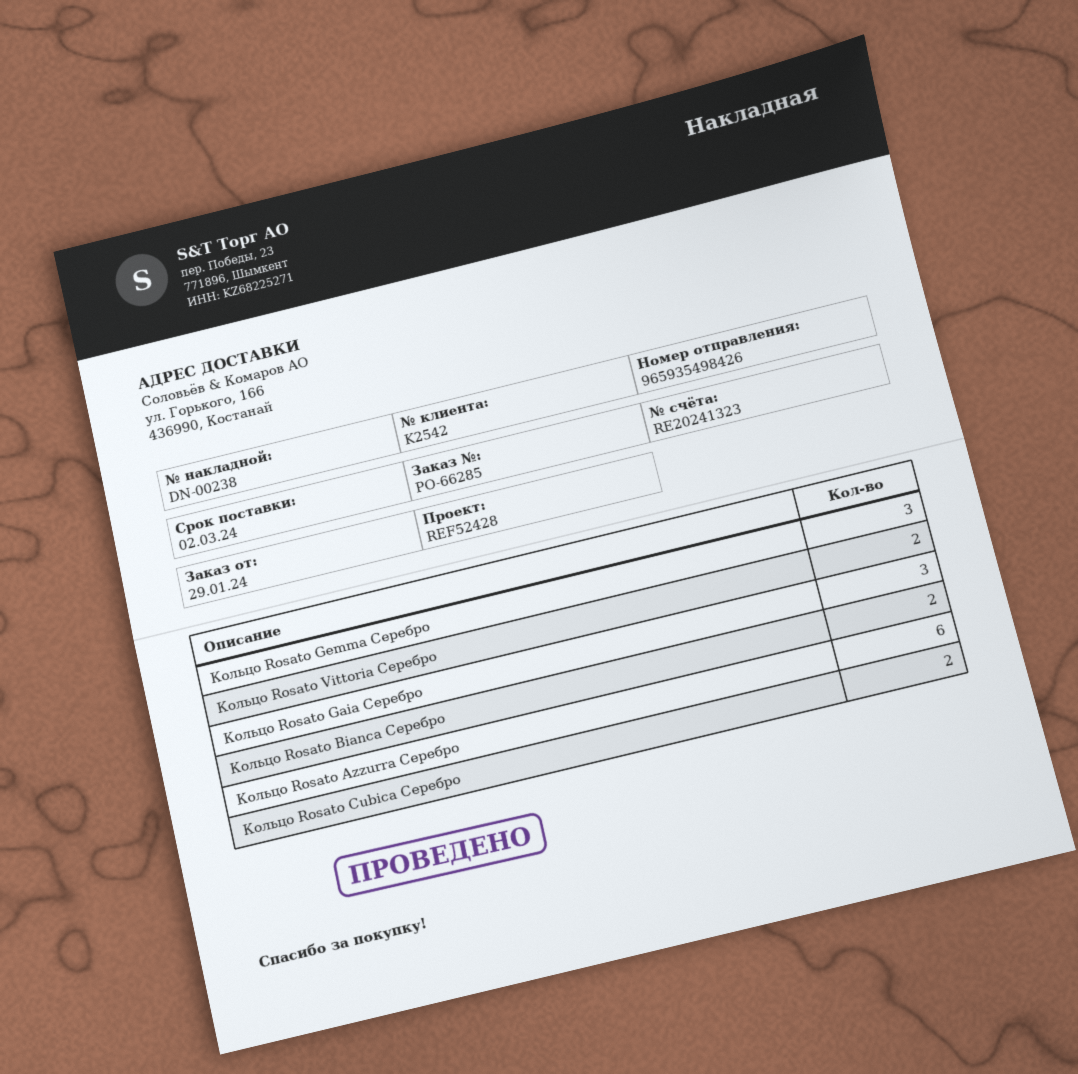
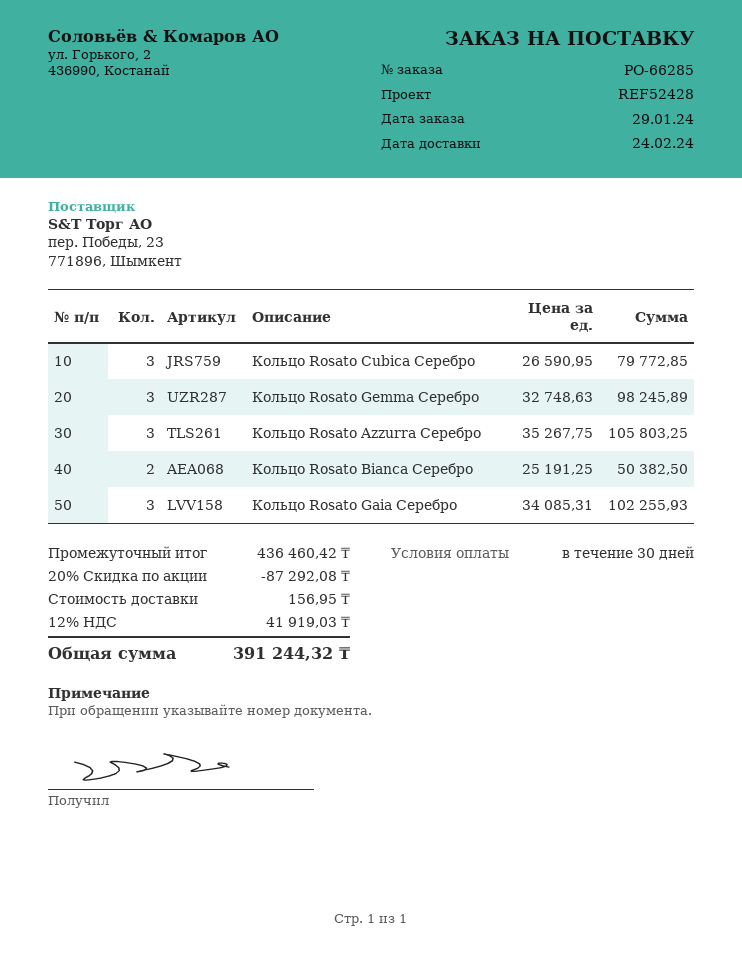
delivery date: 2024-03-02 -> 2024-02-24
Кольцо Rosato Vittoria Серебро: 2 -> none
Кольцо Rosato Azzurra Серебро: 6 -> 3
Кольцо Rosato Cubica Серебро: 2 -> 3

